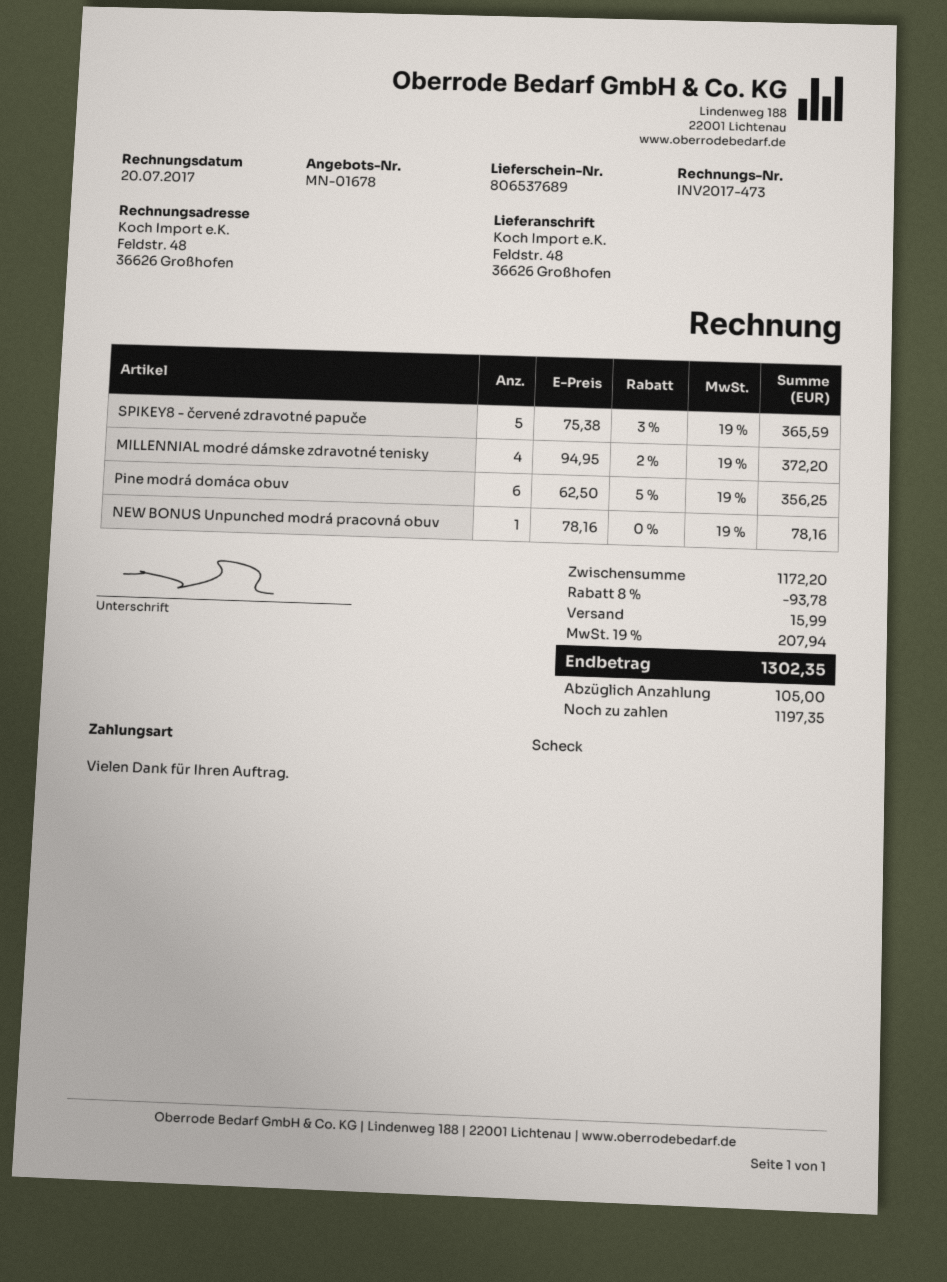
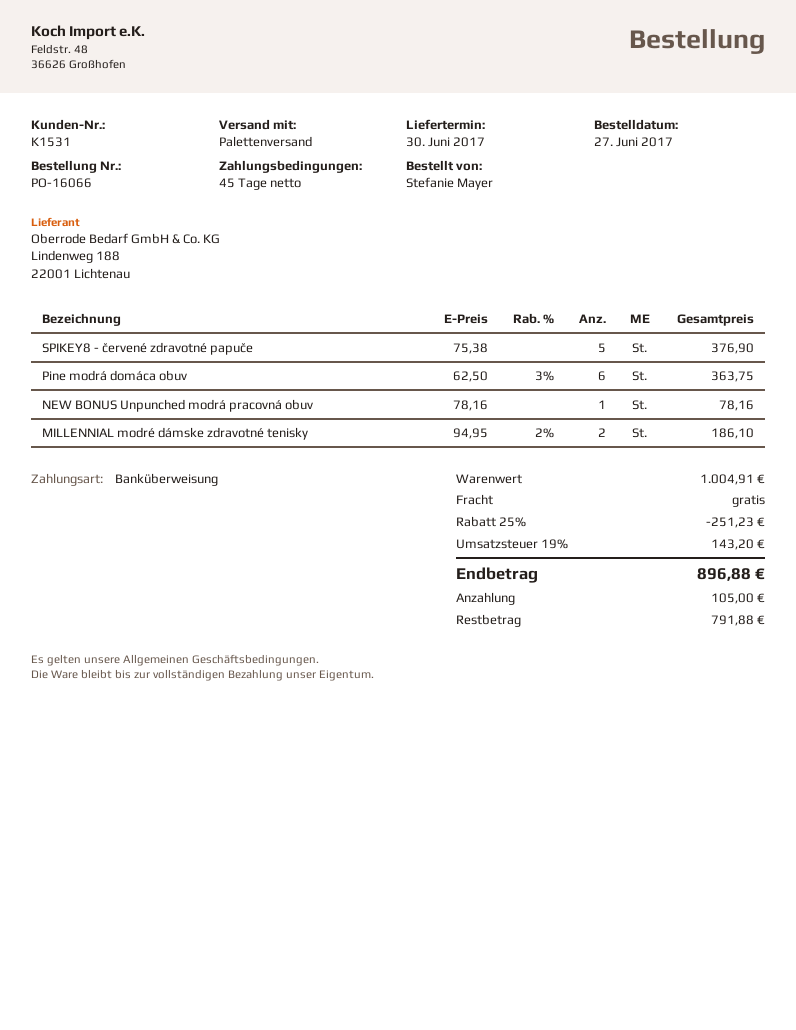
payment method: cheque -> bank transfer
SPIKEY8 - červené zdravotné papuče: 5 x 75.38 - 3% = 365.59 -> 5 x 75.38 = 376.90
MILLENNIAL modré dámske zdravotné tenisky: 4 x 94.95 - 2% = 372.20 -> 2 x 94.95 - 2% = 186.10
Pine modrá domáca obuv: 6 x 62.50 - 5% = 356.25 -> 6 x 62.50 - 3% = 363.75
subtotal: 1172.20 -> 1004.91
discount: 8% = 93.78 -> 25% = 251.23
shipping: 15.99 -> 0.00
tax: 19% = 207.94 -> 19% = 143.20
total: 1302.35 -> 896.88
balance: 1197.35 -> 791.88

